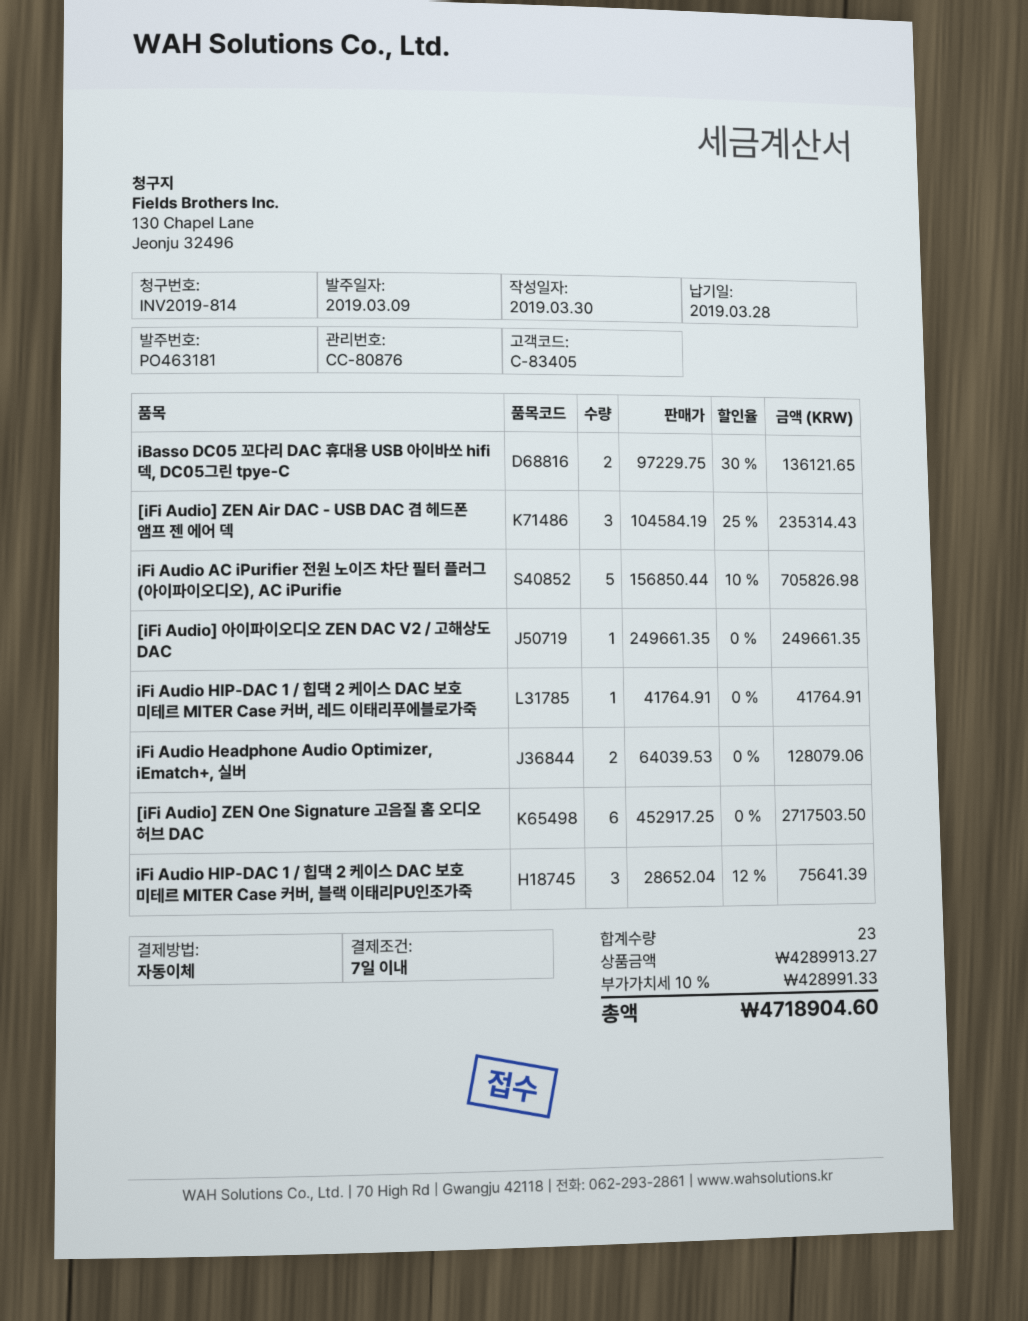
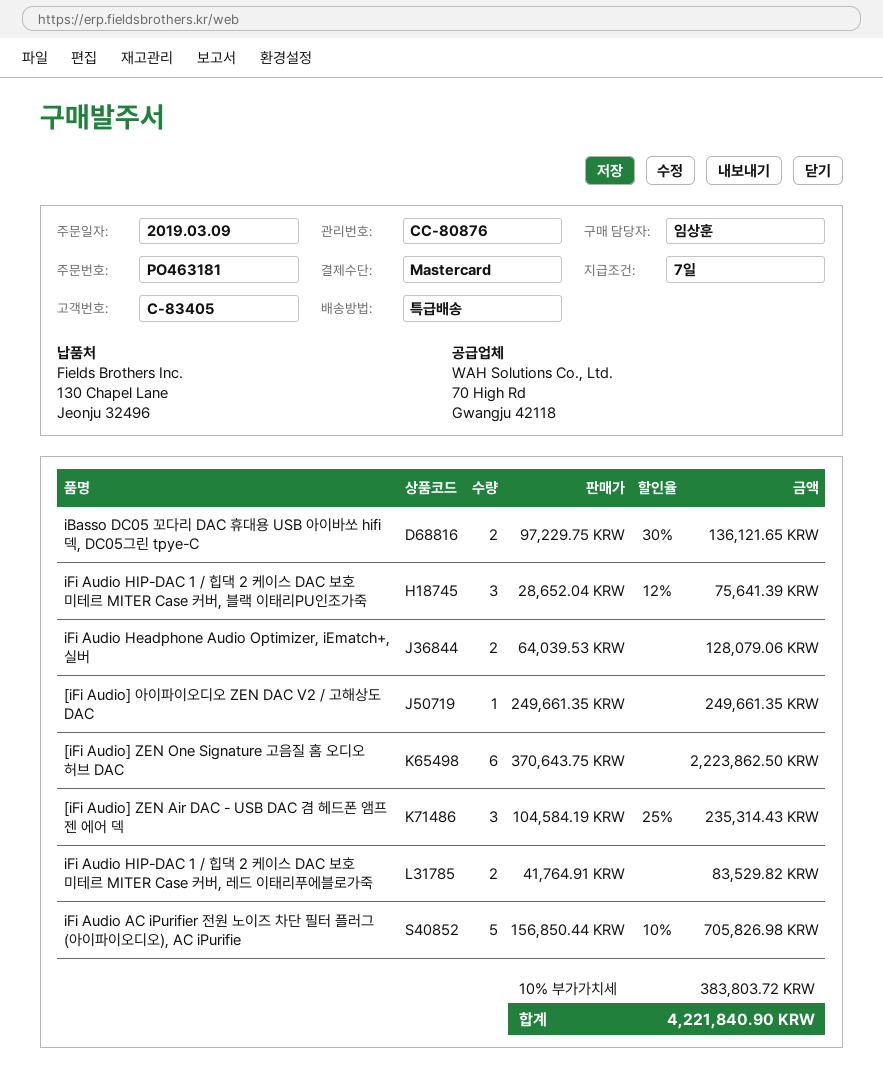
payment method: direct debit -> Mastercard
iFi Audio HIP-DAC 1 / 힙댁 2 케이스 DAC 보호 미테르 MITER Case 커버, 레드 이태리푸에블로가죽: 1 x 41764.91 = 41764.91 -> 2 x 41764.91 = 83529.82
[iFi Audio] ZEN One Signature 고음질 홈 오디오 허브 DAC: 6 x 452917.25 = 2717503.50 -> 6 x 370643.75 = 2223862.50
tax: 10% = 428991.33 -> 10% = 383803.72
total: 4718904.60 -> 4221840.90

